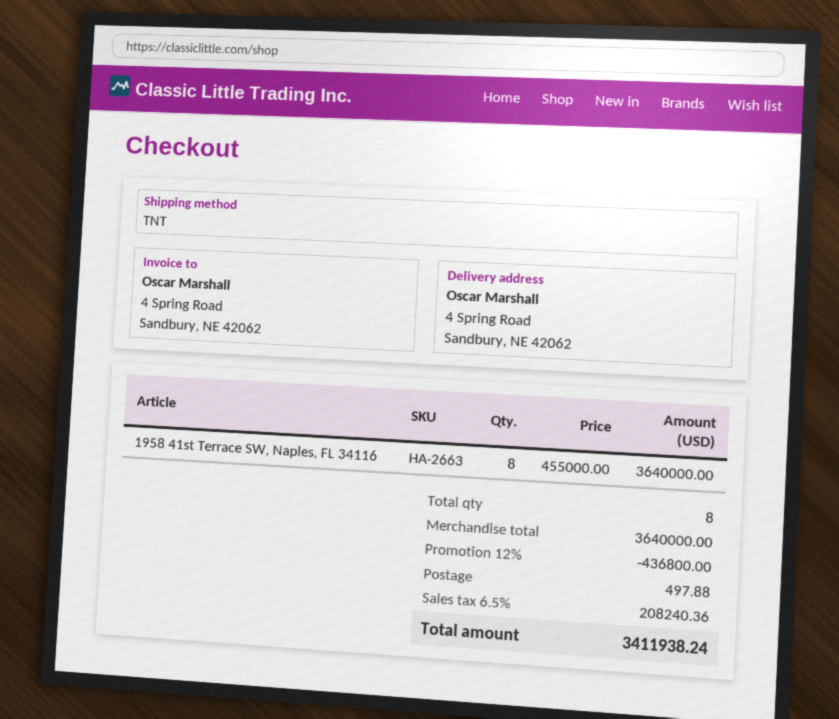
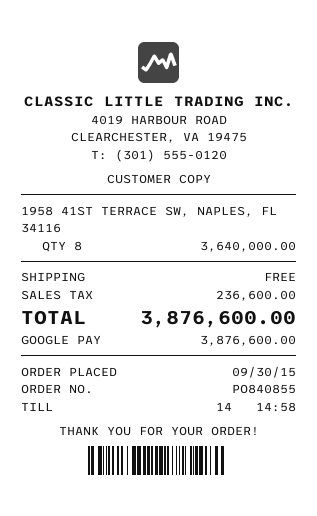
discount: 12% = 436800.00 -> none
shipping: 497.88 -> 0.00
tax: 208240.36 -> 236600.00
total: 3411938.24 -> 3876600.00

